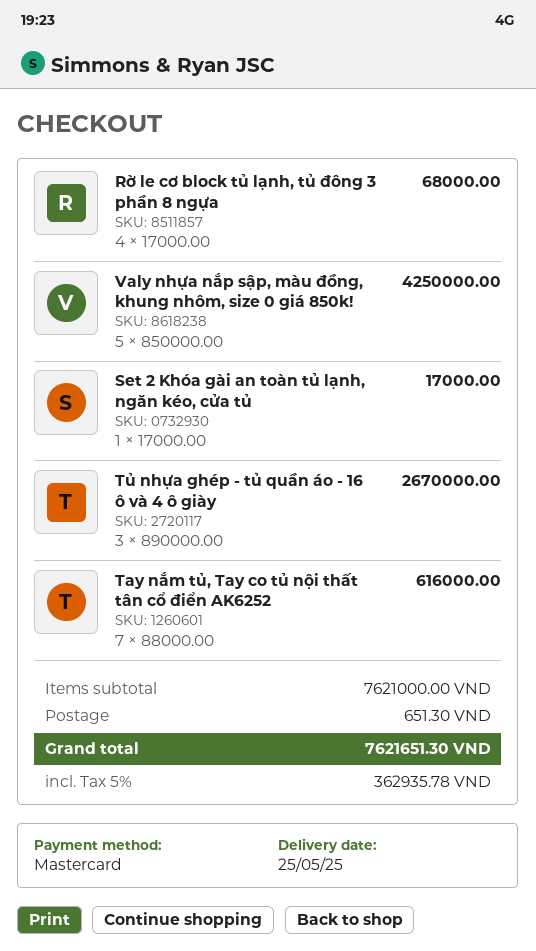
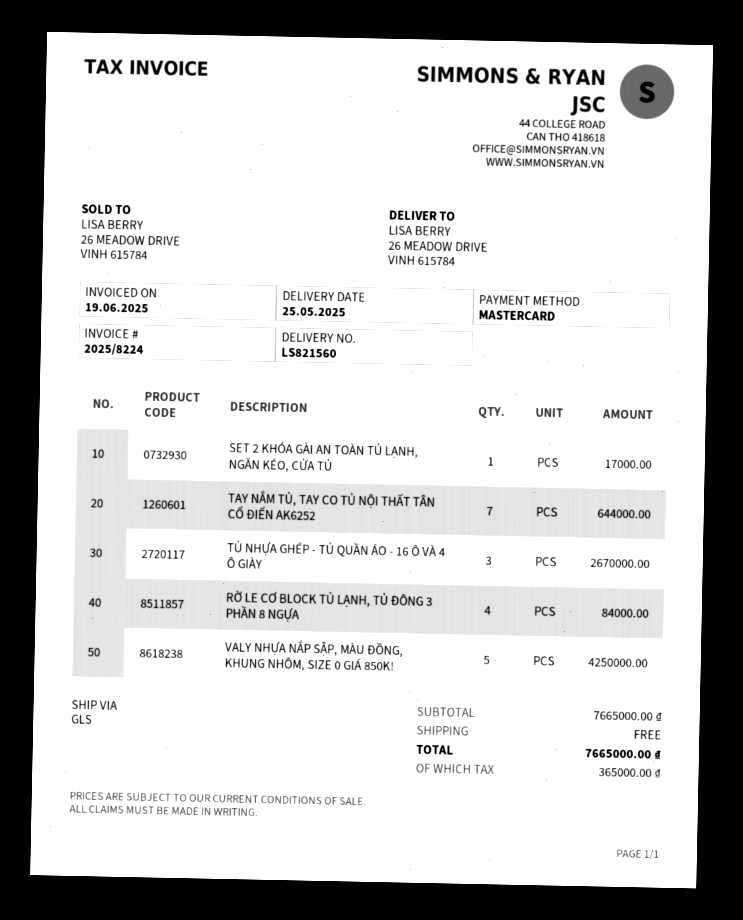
Rờ le cơ block tủ lạnh, tủ đông 3 phần 8 ngựa: 4 for 68000.00 -> 4 for 84000.00
Tay nắm tủ, Tay co tủ nội thất tân cổ điển AK6252: 7 for 616000.00 -> 7 for 644000.00
subtotal: 7621000.00 -> 7665000.00
shipping: 651.30 -> 0.00
tax: 362935.78 -> 365000.00
total: 7621651.30 -> 7665000.00

